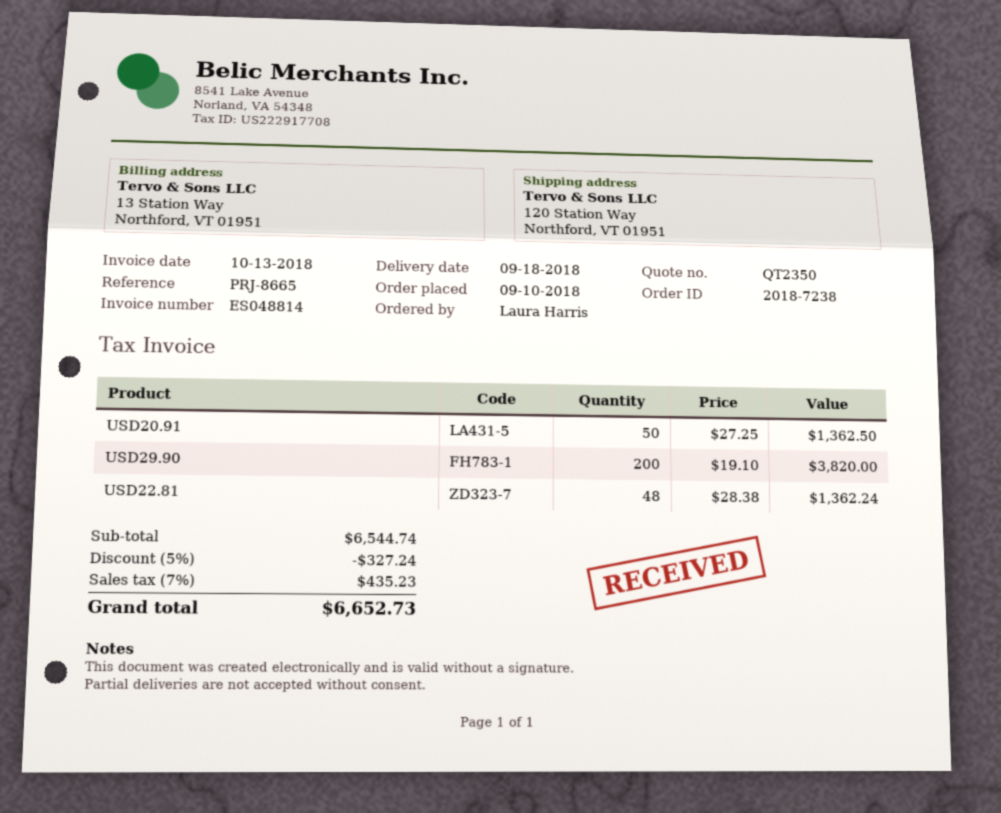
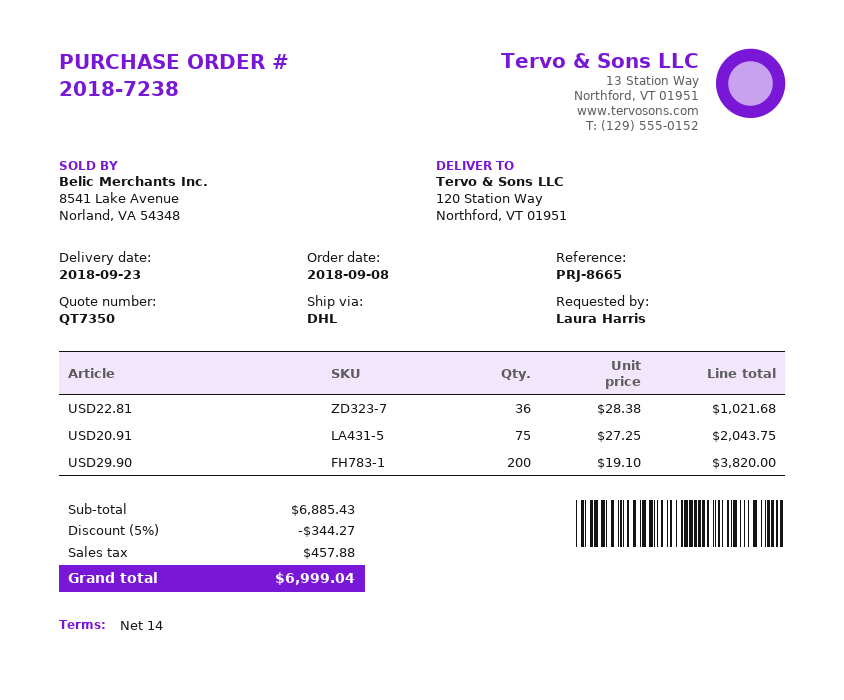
quote number: QT2350 -> QT7350
order date: 2018-09-10 -> 2018-09-08
delivery date: 2018-09-18 -> 2018-09-23
USD20.91: 50 x 27.25 = 1362.50 -> 75 x 27.25 = 2043.75
USD22.81: 48 x 28.38 = 1362.24 -> 36 x 28.38 = 1021.68
subtotal: 6544.74 -> 6885.43
discount: 5% = 327.24 -> 5% = 344.27
tax: 435.23 -> 457.88
total: 6652.73 -> 6999.04

